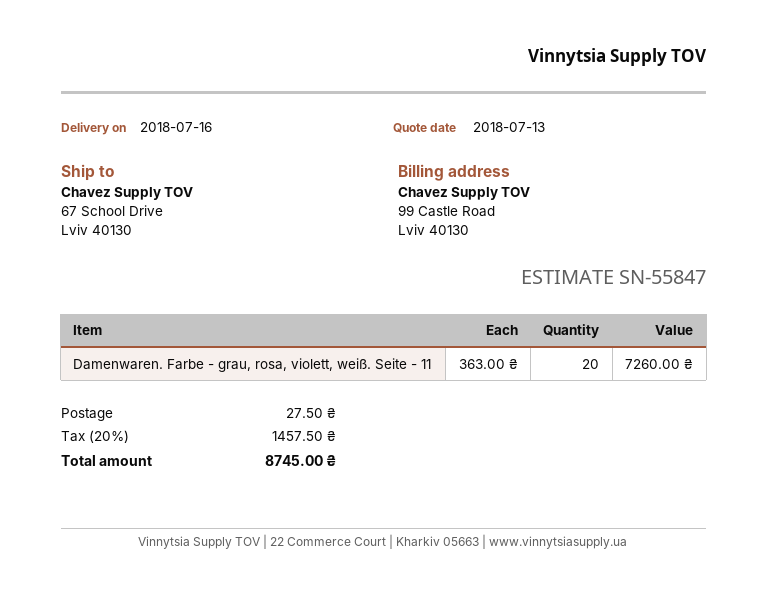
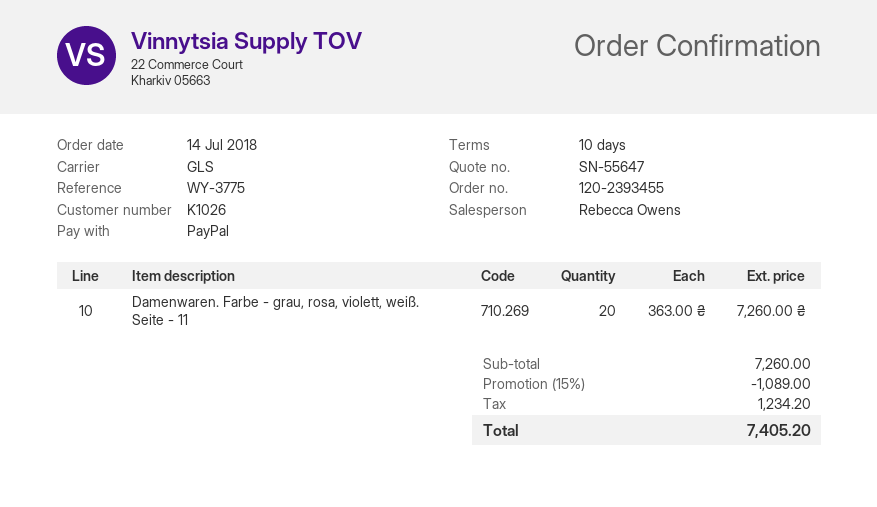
quote number: SN-55847 -> SN-55647
discount: none -> 15% = 1089.00
shipping: 27.50 -> none
tax: 1457.50 -> 1234.20
total: 8745.00 -> 7405.20

